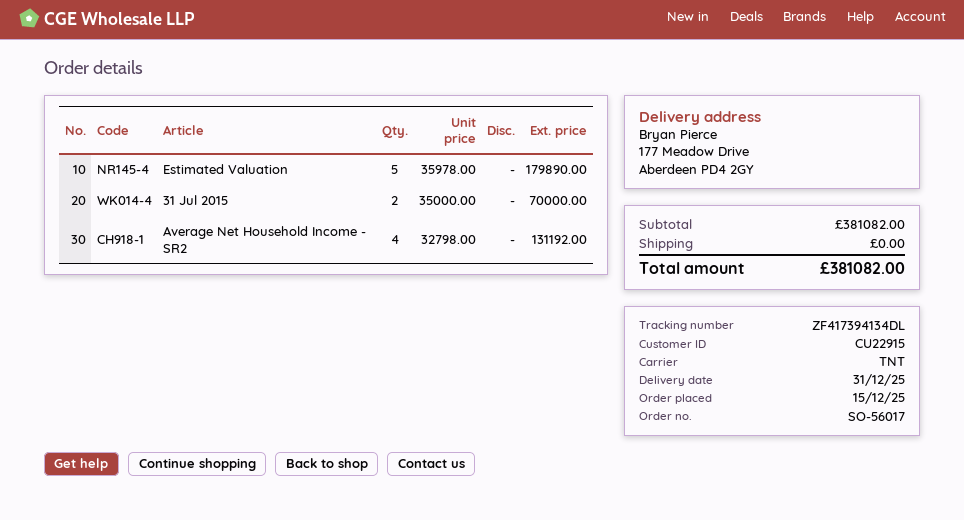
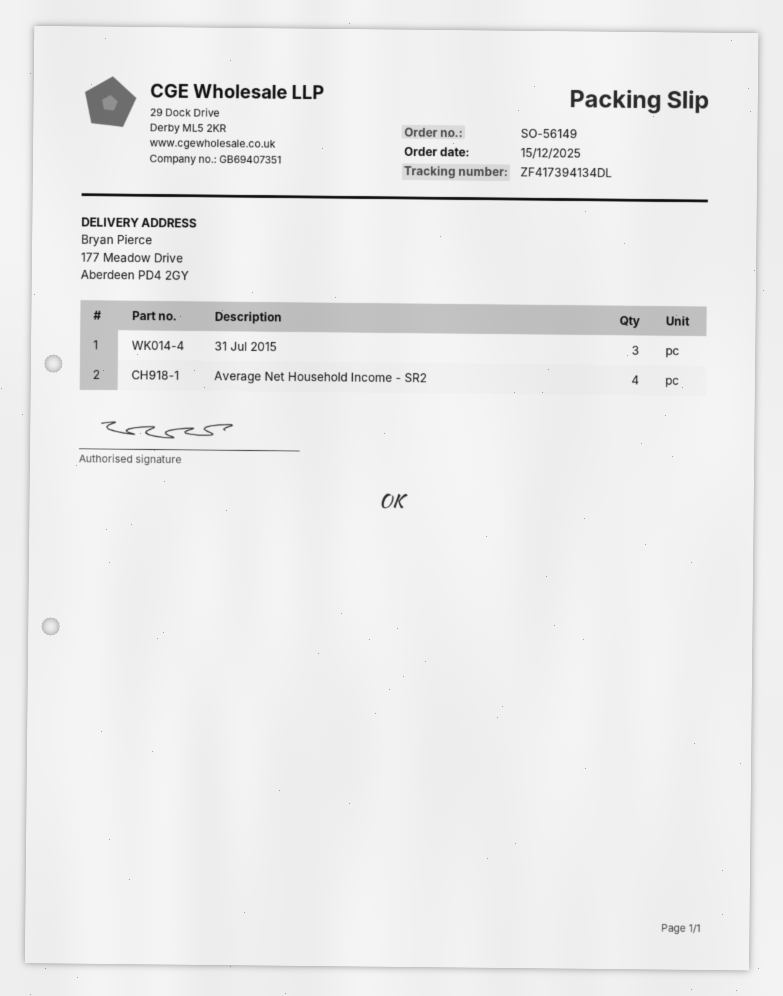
order number: SO-56017 -> SO-56149
Estimated Valuation: 5 -> none
31 Jul 2015: 2 -> 3

